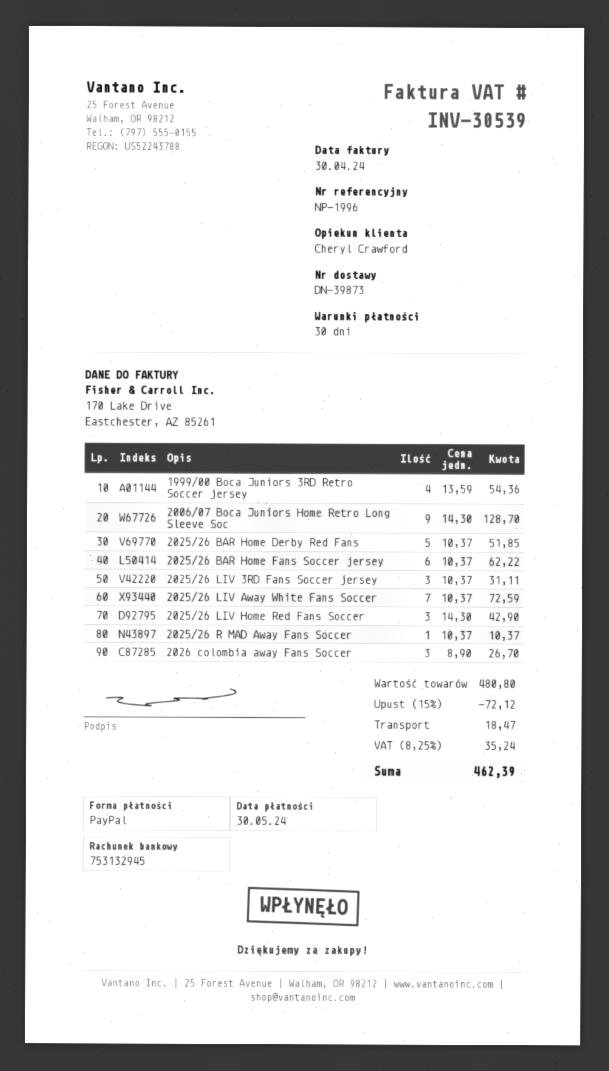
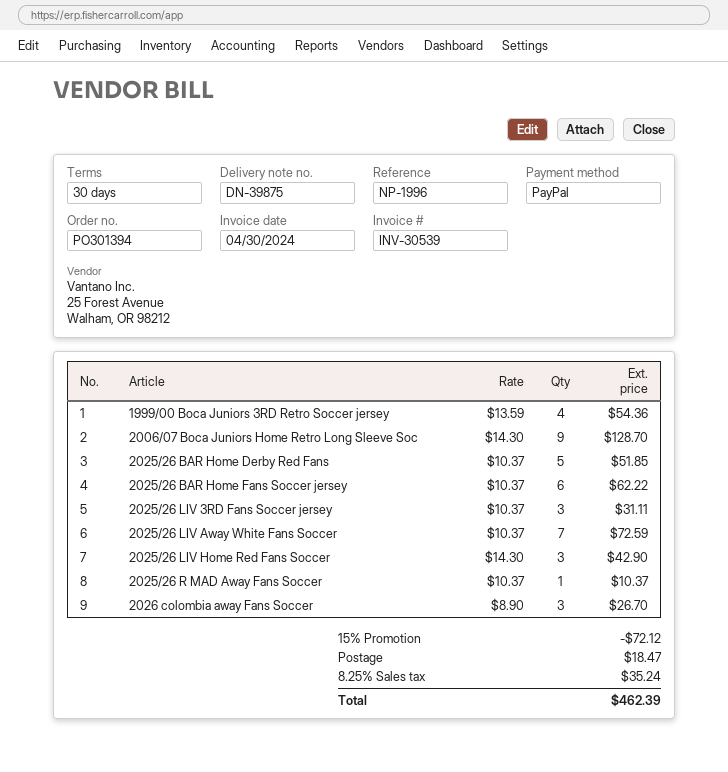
delivery note number: DN-39873 -> DN-39875

